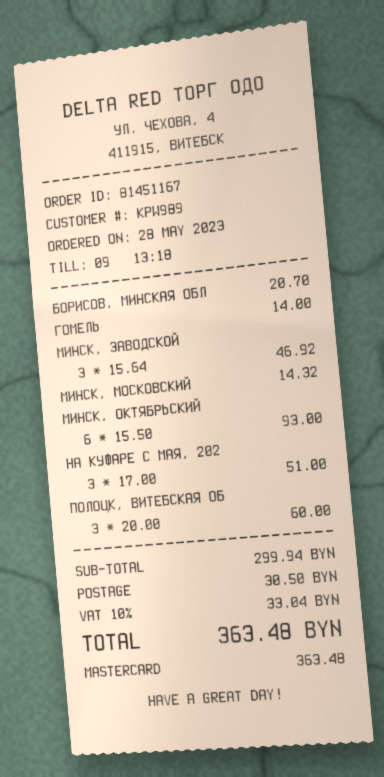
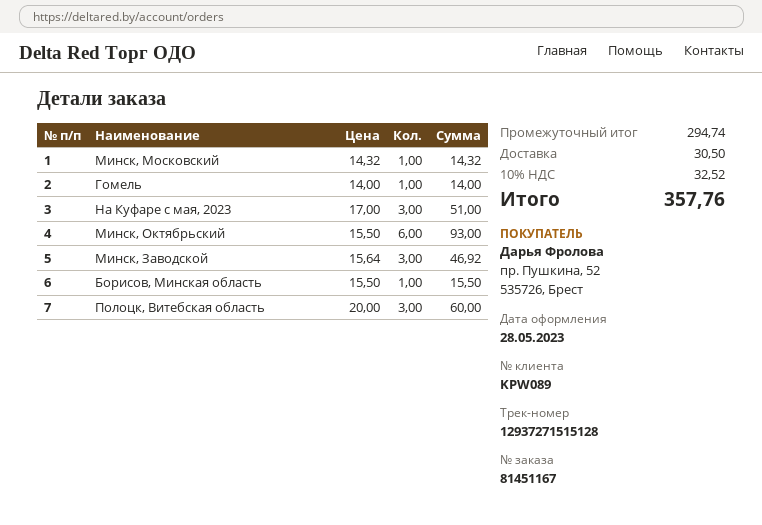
customer number: KPW989 -> KPW089
БОРИСОВ, МИНСКАЯ ОБЛ: 1 x 20.70 = 20.70 -> 1 x 15.50 = 15.50
subtotal: 299.94 -> 294.74
tax: 10% = 33.04 -> 10% = 32.52
total: 363.48 -> 357.76

